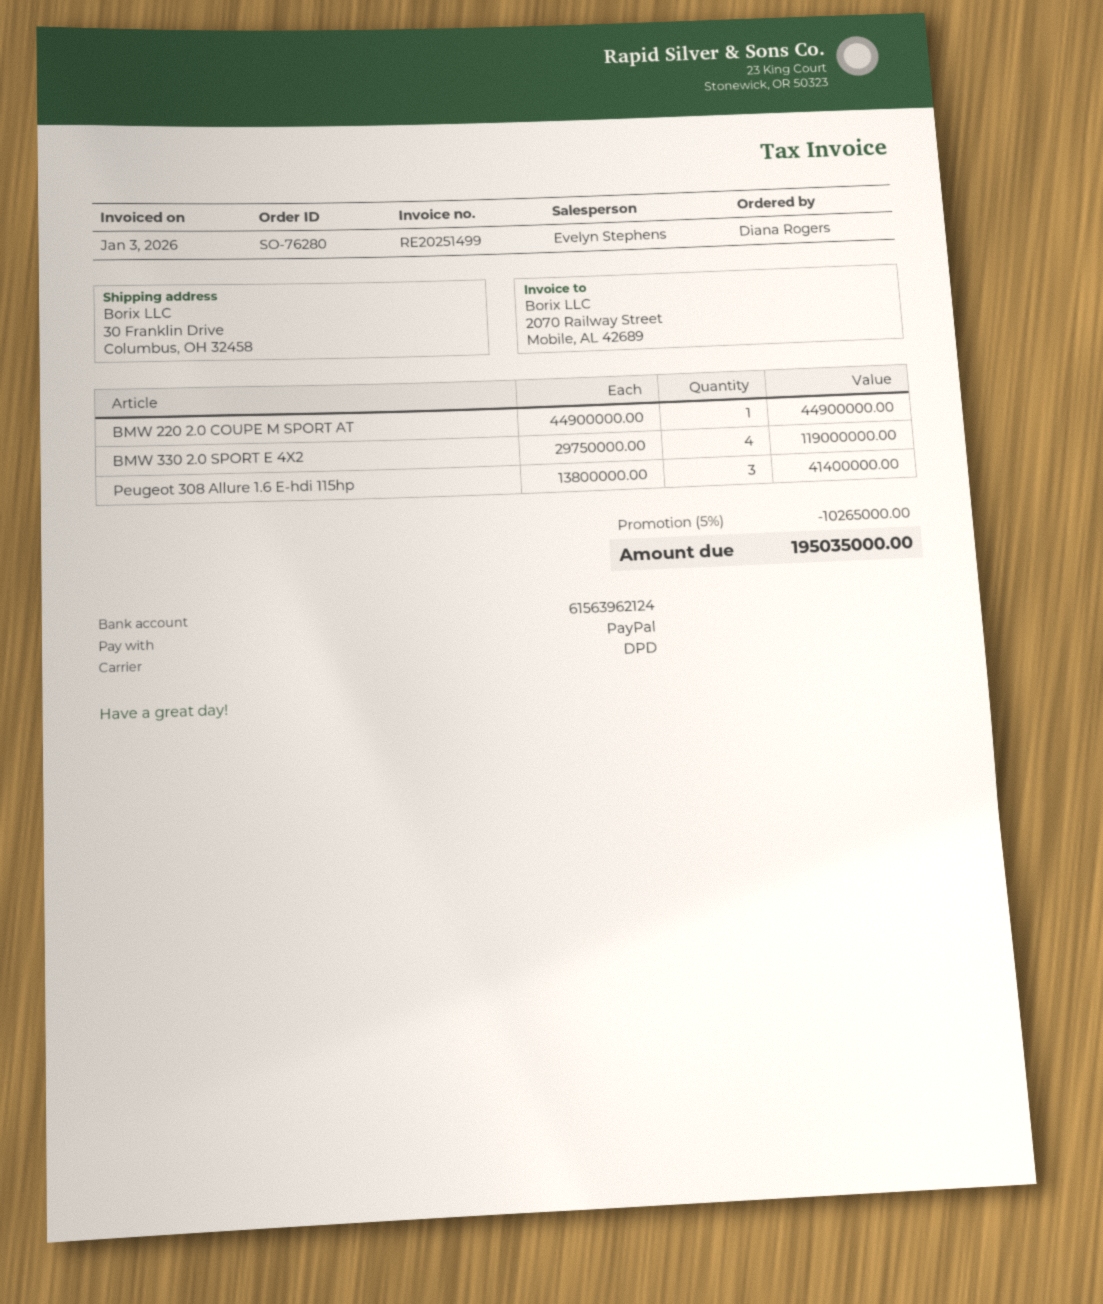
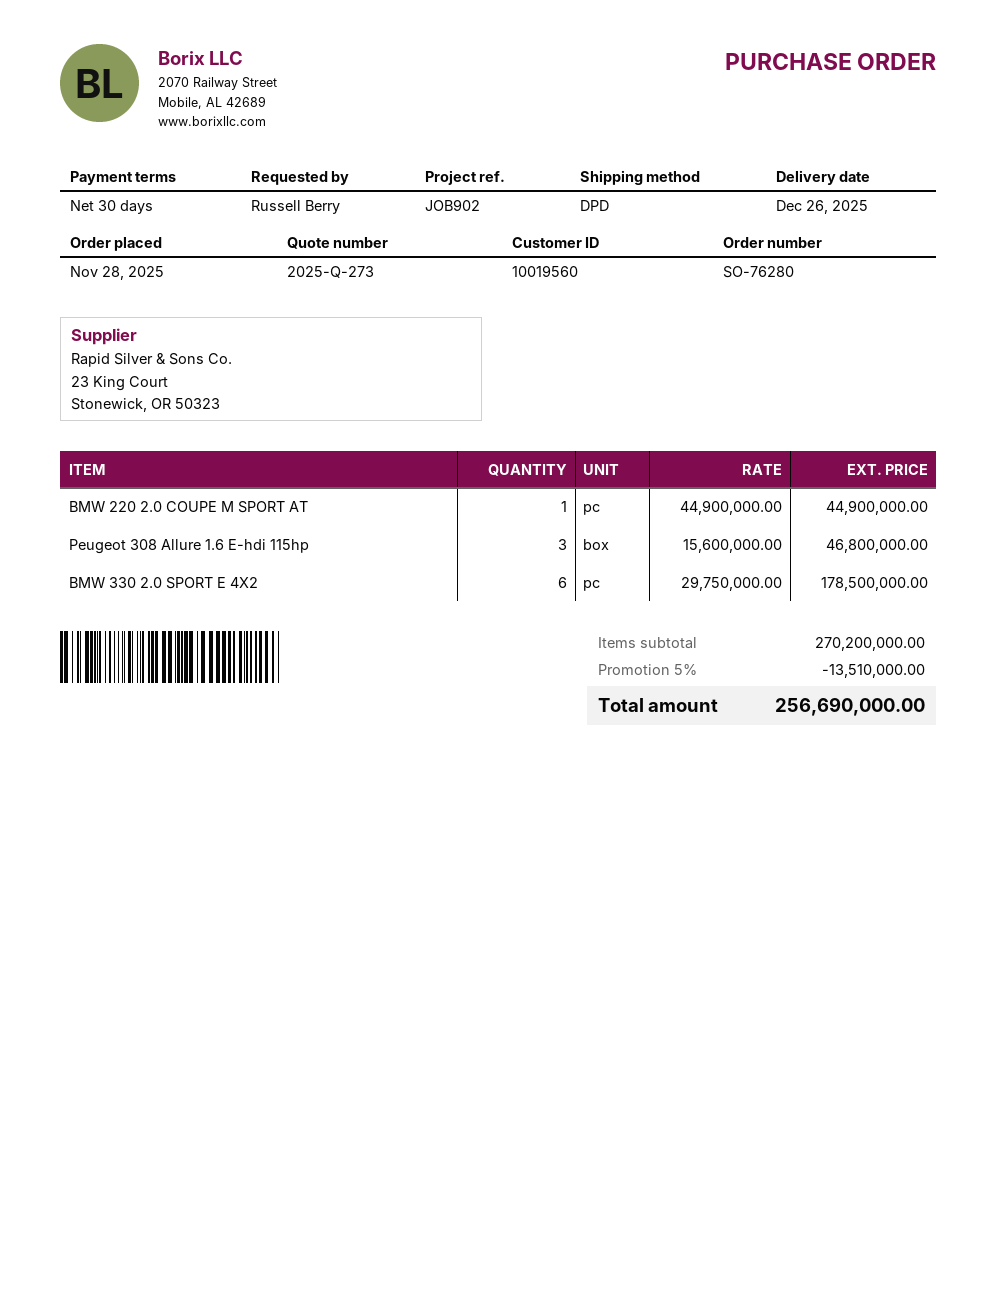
ordered by: Diana Rogers -> Russell Berry
BMW 330 2.0 SPORT E 4X2: 4 x 29750000.00 = 119000000.00 -> 6 x 29750000.00 = 178500000.00
Peugeot 308 Allure 1.6 E-hdi 115hp: 3 x 13800000.00 = 41400000.00 -> 3 x 15600000.00 = 46800000.00
discount: 5% = 10265000.00 -> 5% = 13510000.00
total: 195035000.00 -> 256690000.00

